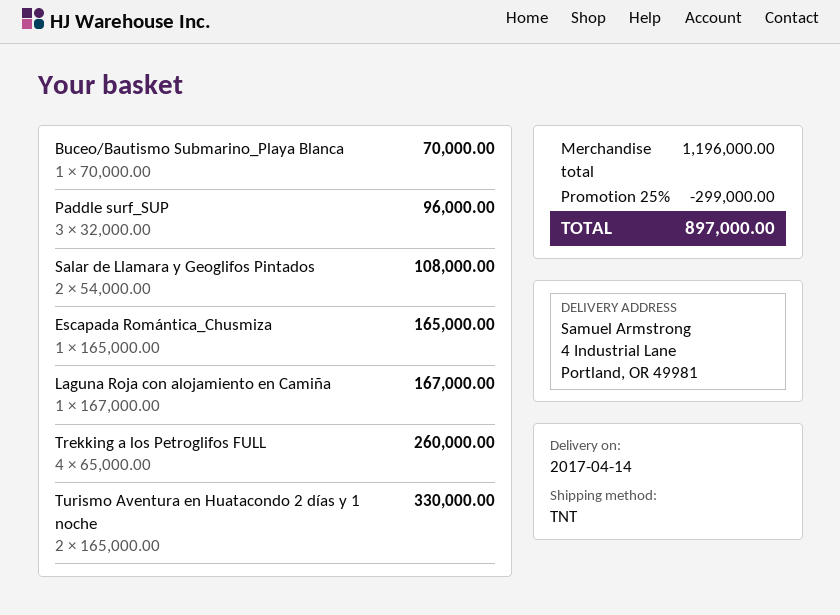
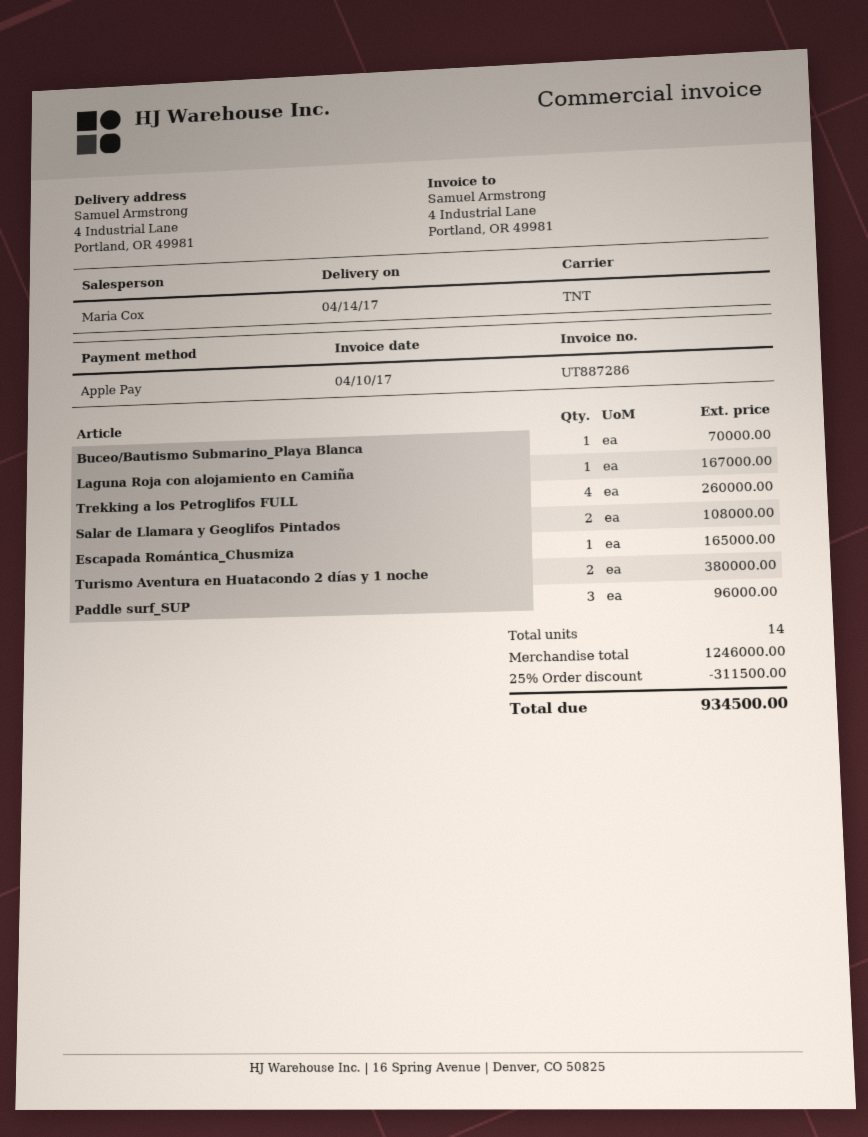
Turismo Aventura en Huatacondo 2 días y 1 noche: 2 for 330000.00 -> 2 for 380000.00
subtotal: 1196000.00 -> 1246000.00
discount: 25% = 299000.00 -> 25% = 311500.00
total: 897000.00 -> 934500.00

